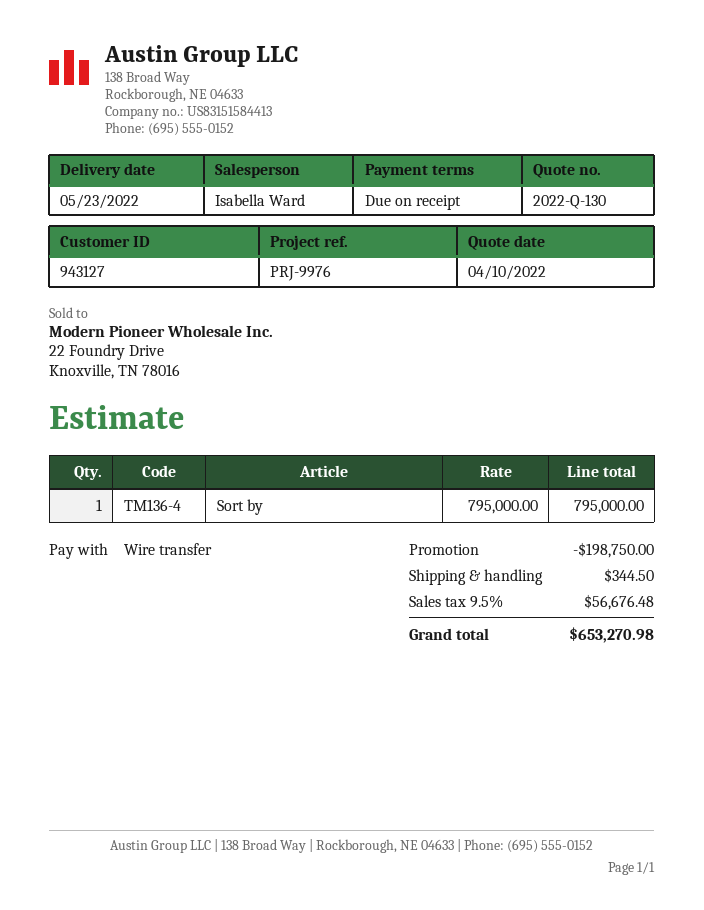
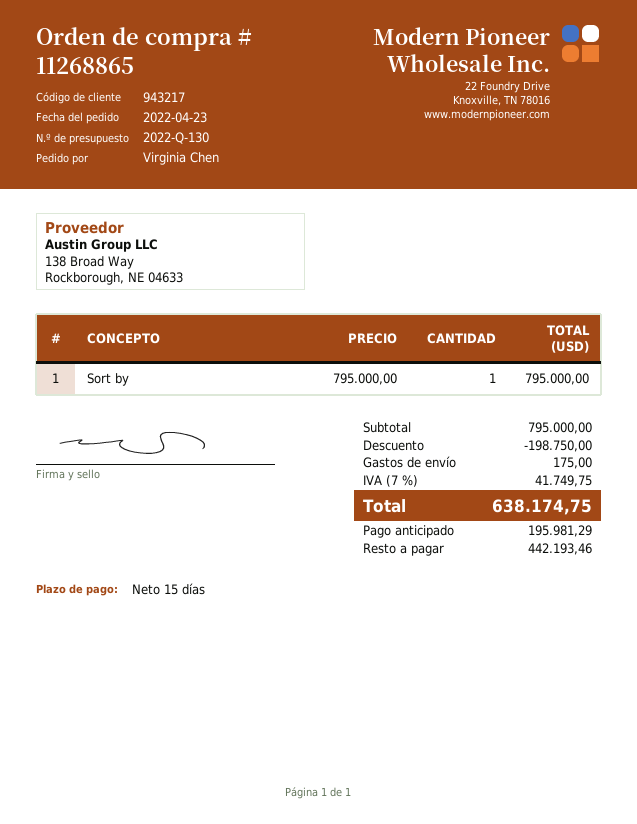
payment terms: on receipt -> 15 days
customer number: 943127 -> 943217
shipping: 344.50 -> 175.00
tax: 9.5% = 56676.48 -> 7% = 41749.75
total: 653270.98 -> 638174.75

